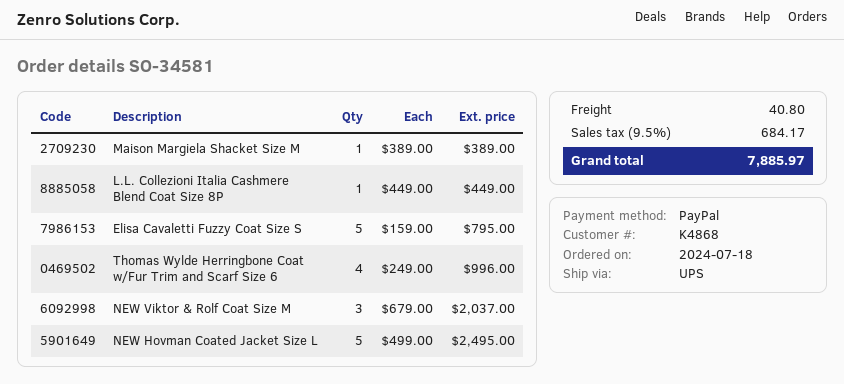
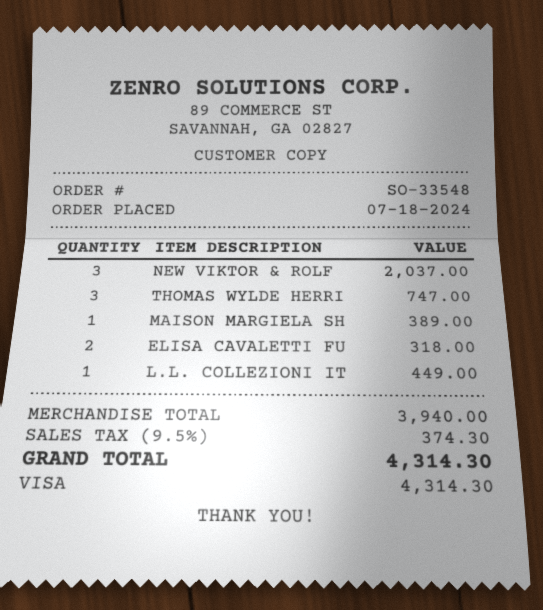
order number: SO-34581 -> SO-33548
payment method: PayPal -> Visa
Elisa Cavaletti Fuzzy Coat Size S: 5 for 795.00 -> 2 for 318.00
Thomas Wylde Herringbone Coat w/Fur Trim and Scarf Size 6: 4 for 996.00 -> 3 for 747.00
NEW Hovman Coated Jacket Size L: 5 for 2495.00 -> none
shipping: 40.80 -> none
tax: 9.5% = 684.17 -> 9.5% = 374.30
total: 7885.97 -> 4314.30

